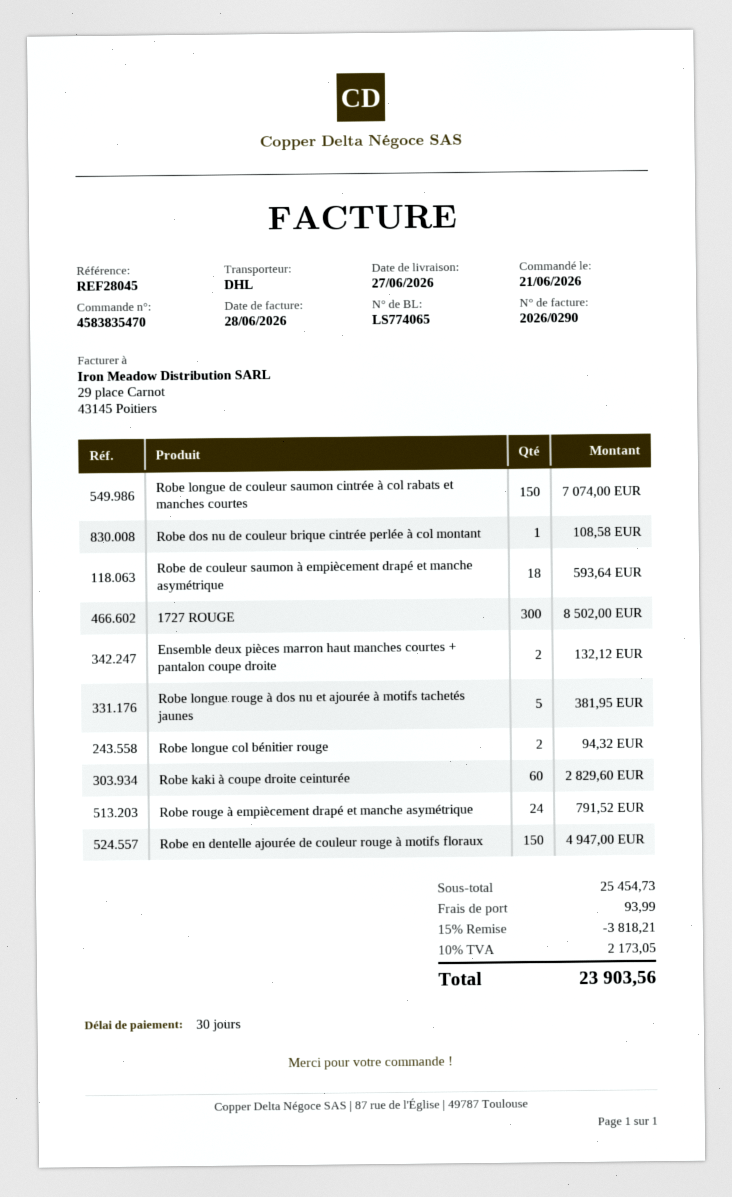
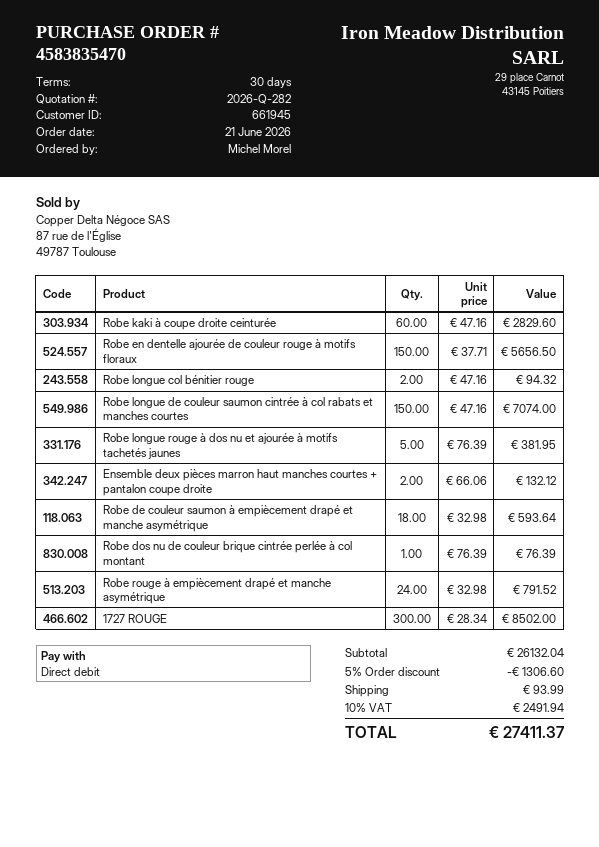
Robe dos nu de couleur brique cintrée perlée à col montant: 1 for 108.58 -> 1 for 76.39
Robe en dentelle ajourée de couleur rouge à motifs floraux: 150 for 4947.00 -> 150 for 5656.50
subtotal: 25454.73 -> 26132.04
discount: 15% = 3818.21 -> 5% = 1306.60
tax: 10% = 2173.05 -> 10% = 2491.94
total: 23903.56 -> 27411.37

